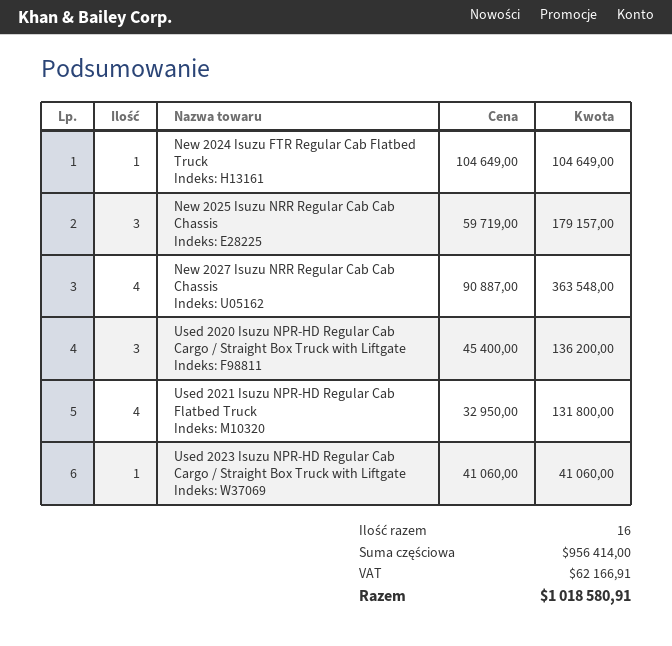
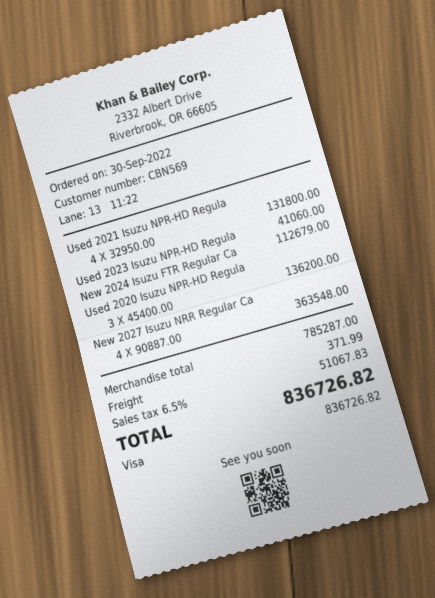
New 2024 Isuzu FTR Regular Cab Flatbed Truck: 1 x 104649.00 = 104649.00 -> 1 x 112679.00 = 112679.00
New 2025 Isuzu NRR Regular Cab Cab Chassis: 3 x 59719.00 = 179157.00 -> none
subtotal: 956414.00 -> 785287.00
shipping: none -> 371.99
tax: 62166.91 -> 51067.83
total: 1018580.91 -> 836726.82

